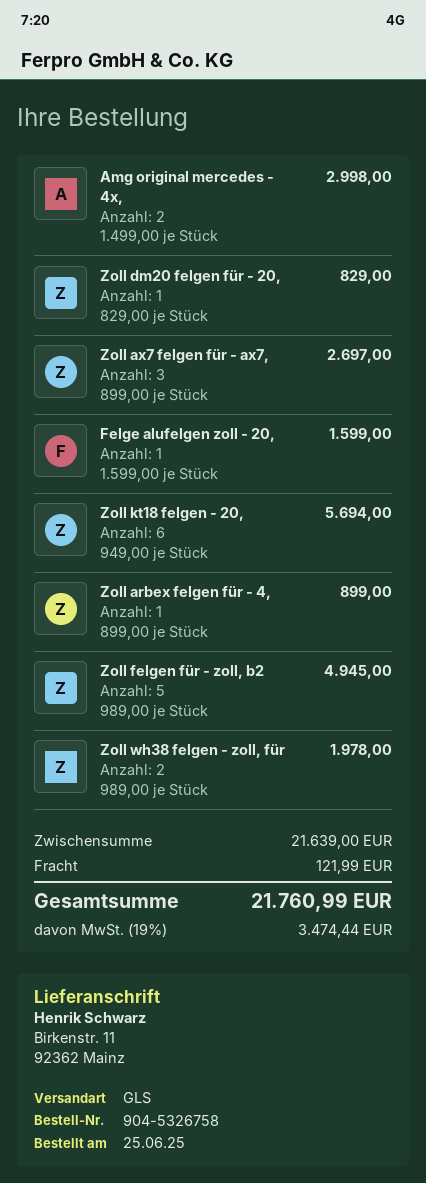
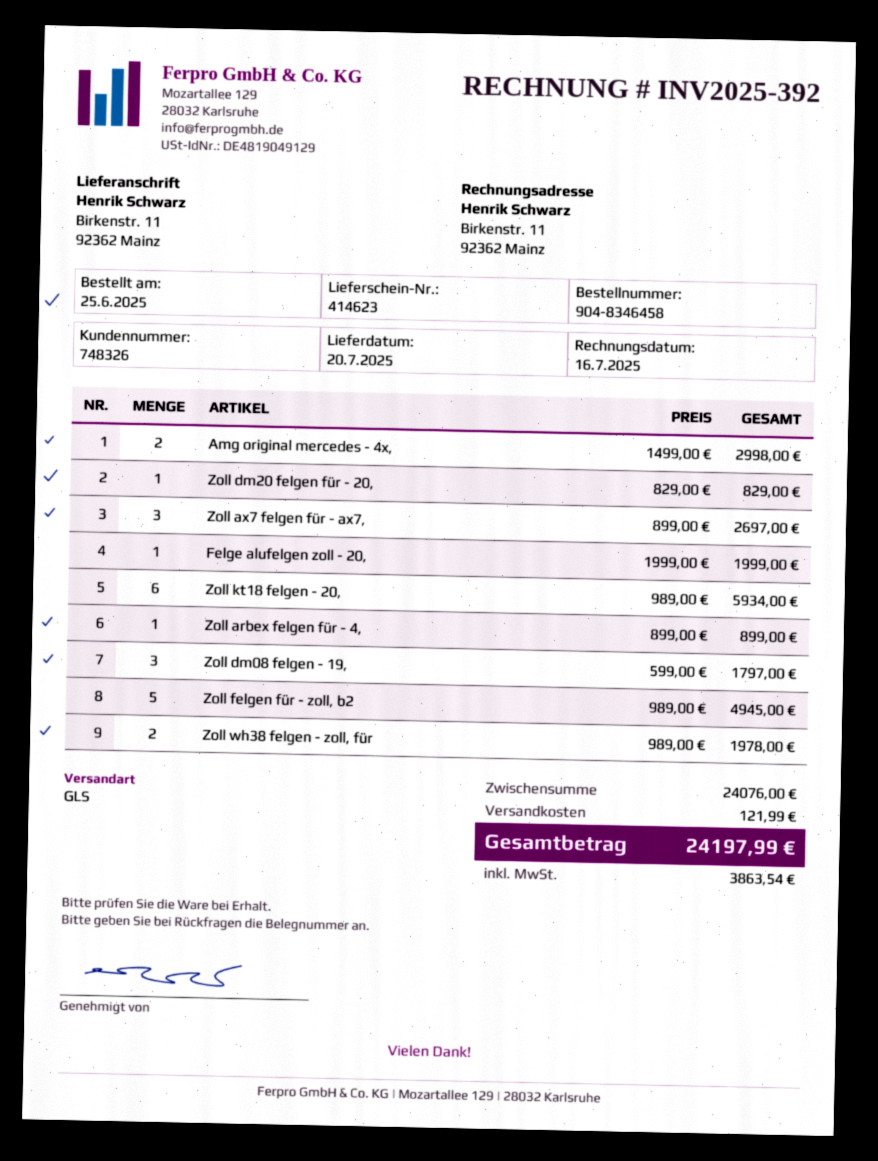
order number: 904-5326758 -> 904-8346458
Felge alufelgen zoll - 20,: 1 x 1599.00 = 1599.00 -> 1 x 1999.00 = 1999.00
Zoll kt18 felgen - 20,: 6 x 949.00 = 5694.00 -> 6 x 989.00 = 5934.00
Zoll dm08 felgen - 19,: none -> 3 x 599.00 = 1797.00
subtotal: 21639.00 -> 24076.00
tax: 3474.44 -> 3863.54
total: 21760.99 -> 24197.99

